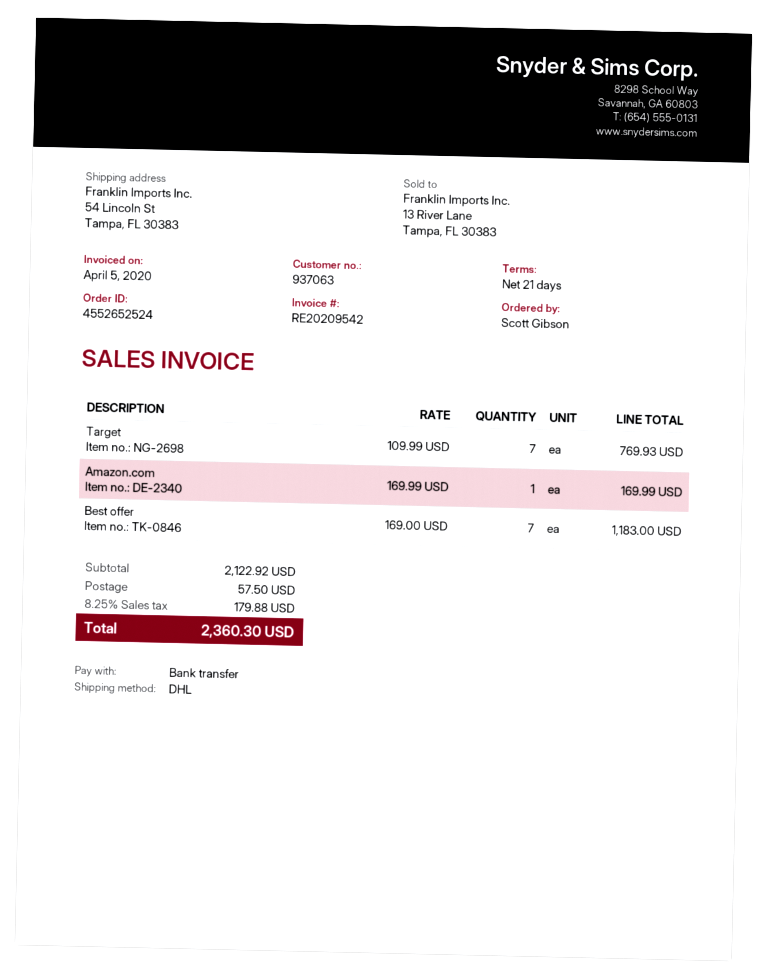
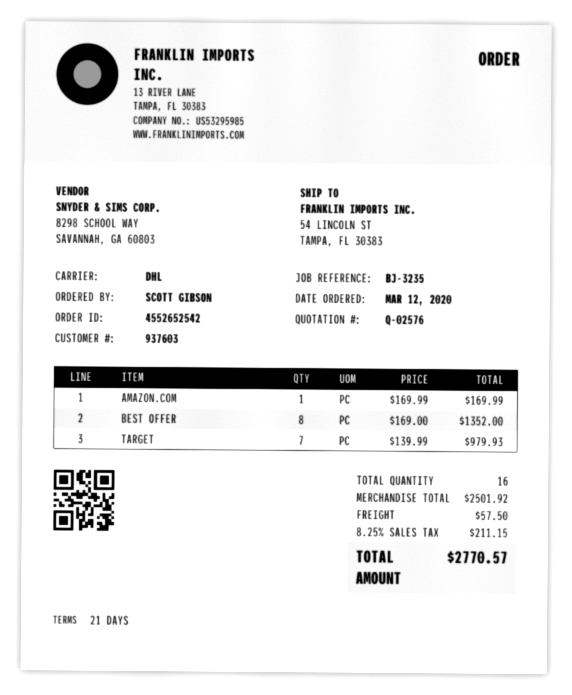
order number: 4552652524 -> 4552652542
customer number: 937063 -> 937603
Target: 7 x 109.99 = 769.93 -> 7 x 139.99 = 979.93
Best offer: 7 x 169.00 = 1183.00 -> 8 x 169.00 = 1352.00
subtotal: 2122.92 -> 2501.92
tax: 8.25% = 179.88 -> 8.25% = 211.15
total: 2360.30 -> 2770.57

